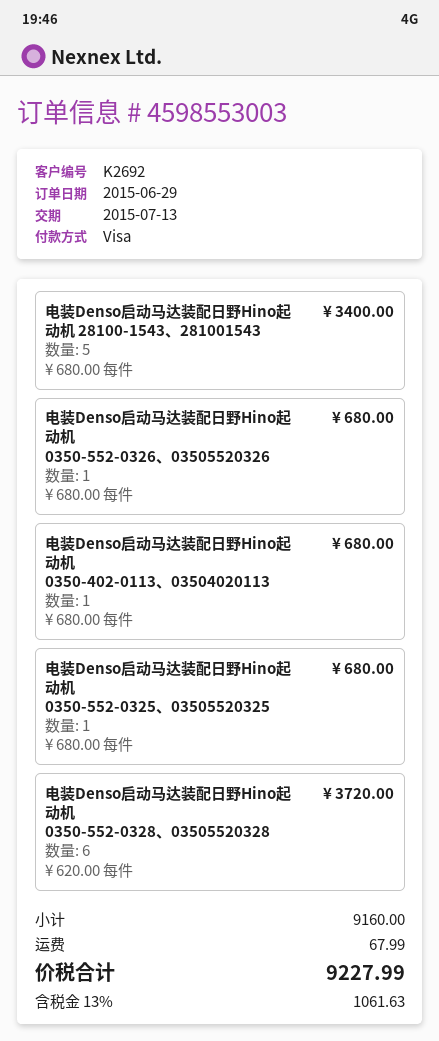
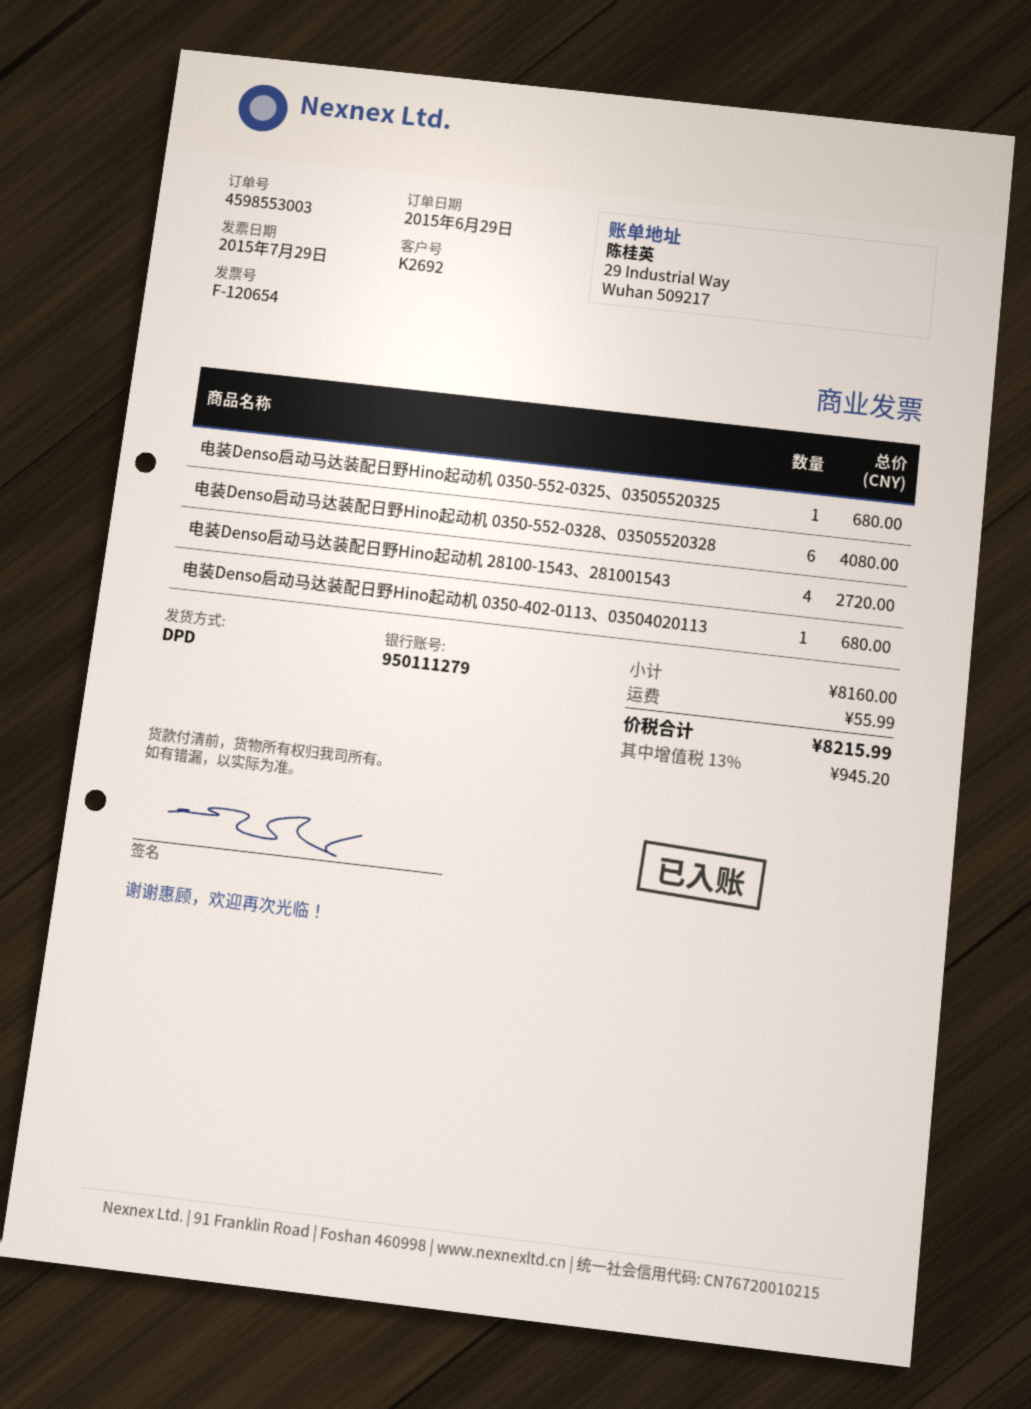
电装Denso启动马达装配日野Hino起动机 28100-1543、281001543: 5 for 3400.00 -> 4 for 2720.00
电装Denso启动马达装配日野Hino起动机 0350-552-0326、03505520326: 1 for 680.00 -> none
电装Denso启动马达装配日野Hino起动机 0350-552-0328、03505520328: 6 for 3720.00 -> 6 for 4080.00
subtotal: 9160.00 -> 8160.00
shipping: 67.99 -> 55.99
tax: 13% = 1061.63 -> 13% = 945.20
total: 9227.99 -> 8215.99

